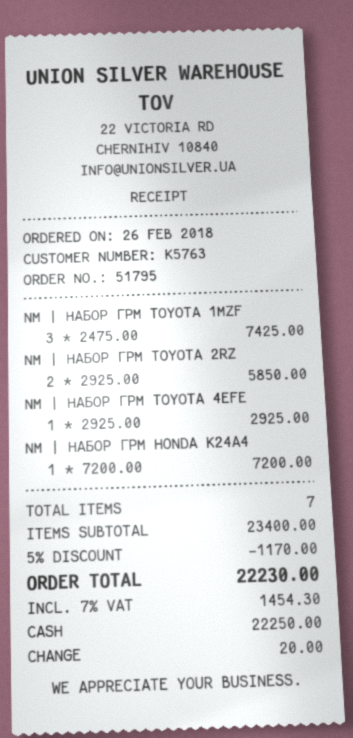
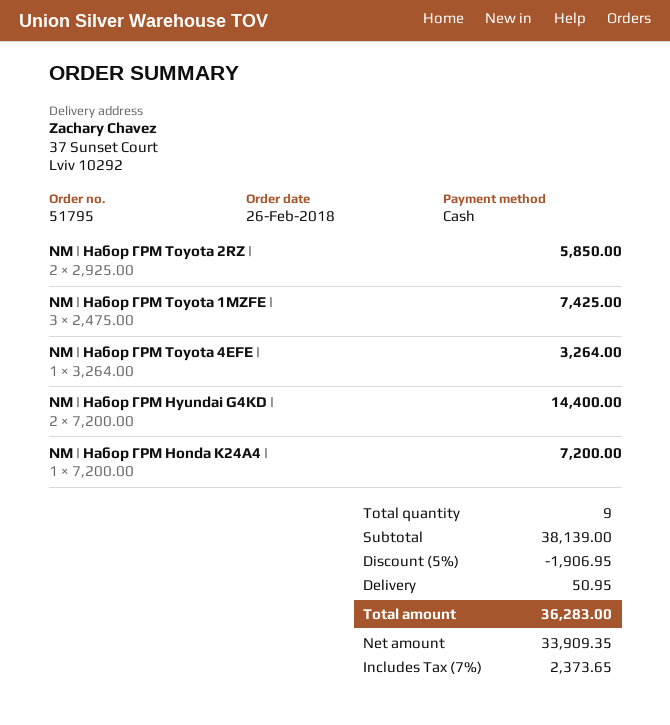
NM | НАБОР ГРМ TOYOTA 4EFE: 1 x 2925.00 = 2925.00 -> 1 x 3264.00 = 3264.00
NM | Набор ГРМ Hyundai G4KD |: none -> 2 x 7200.00 = 14400.00
total quantity: 7 -> 9
subtotal: 23400.00 -> 38139.00
discount: 5% = 1170.00 -> 5% = 1906.95
shipping: none -> 50.95
tax: 7% = 1454.30 -> 7% = 2373.65
total: 22230.00 -> 36283.00

